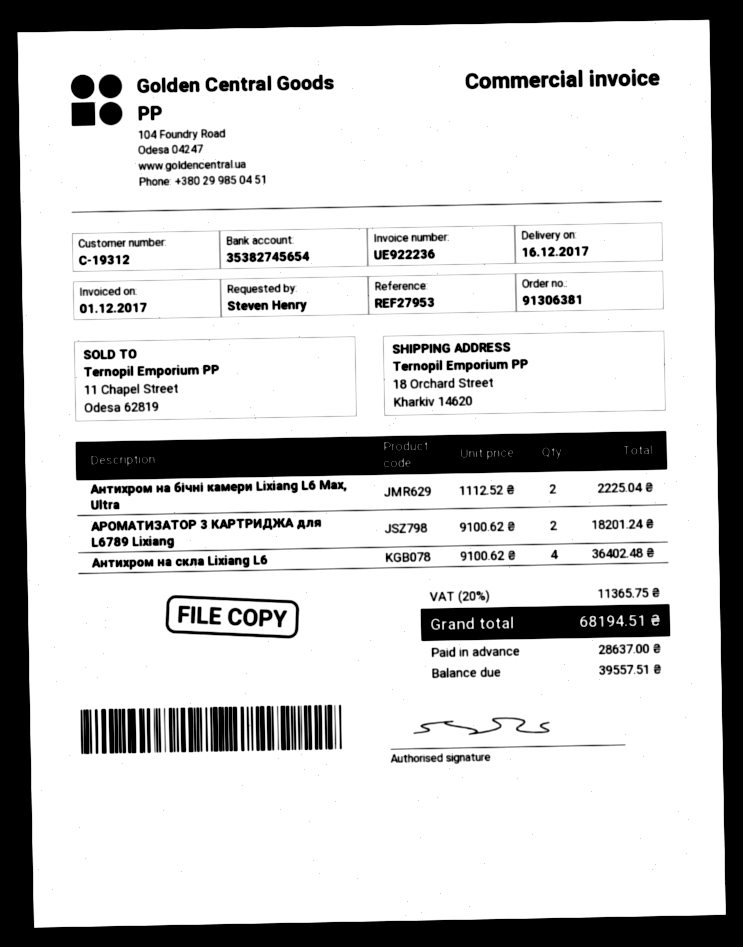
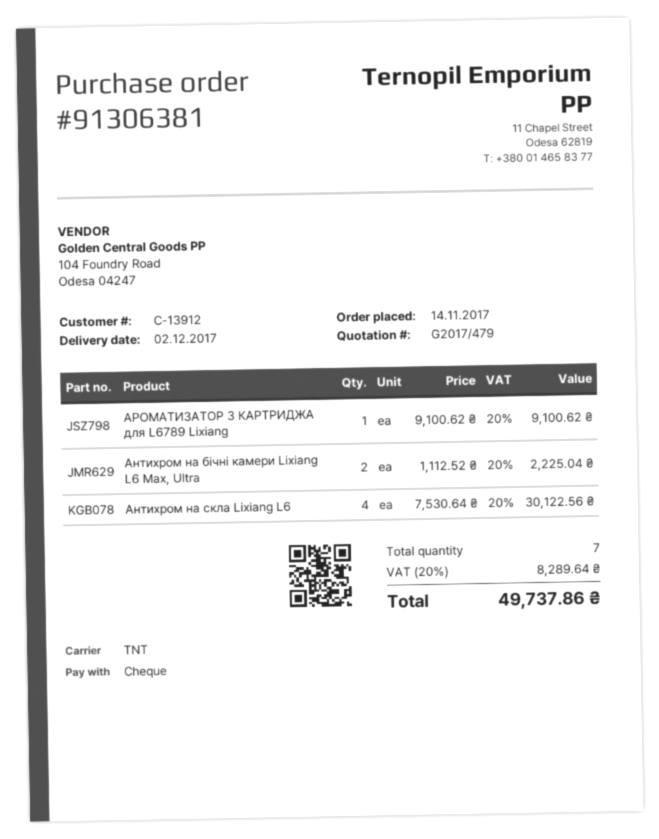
delivery date: 2017-12-16 -> 2017-12-02
customer number: C-19312 -> C-13912
АРОМАТИЗАТОР 3 КАРТРИДЖА для L6789 Lixiang: 2 x 9100.62 = 18201.24 -> 1 x 9100.62 = 9100.62
Антихром на скла Lixiang L6: 4 x 9100.62 = 36402.48 -> 4 x 7530.64 = 30122.56
tax: 20% = 11365.75 -> 20% = 8289.64
total: 68194.51 -> 49737.86

